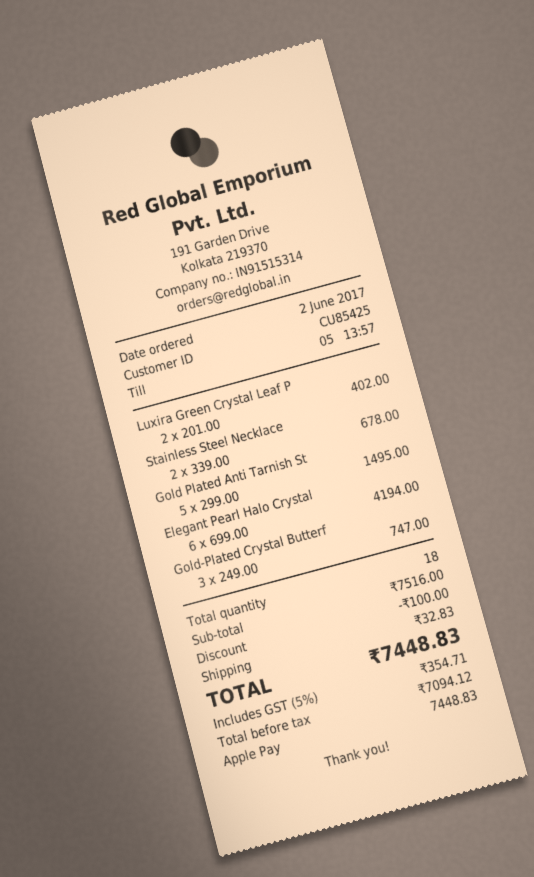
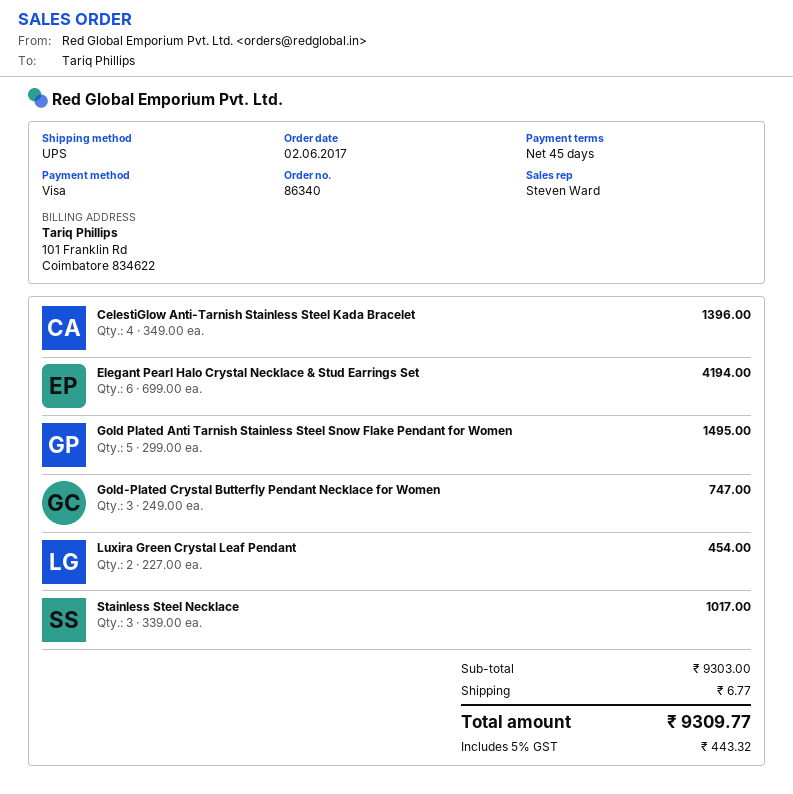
payment method: Apple Pay -> Visa
Luxira Green Crystal Leaf P: 2 x 201.00 = 402.00 -> 2 x 227.00 = 454.00
Stainless Steel Necklace: 2 x 339.00 = 678.00 -> 3 x 339.00 = 1017.00
CelestiGlow Anti-Tarnish Stainless Steel Kada Bracelet: none -> 4 x 349.00 = 1396.00
subtotal: 7516.00 -> 9303.00
discount: 100.00 -> none
shipping: 32.83 -> 6.77
tax: 5% = 354.71 -> 5% = 443.32
total: 7448.83 -> 9309.77

